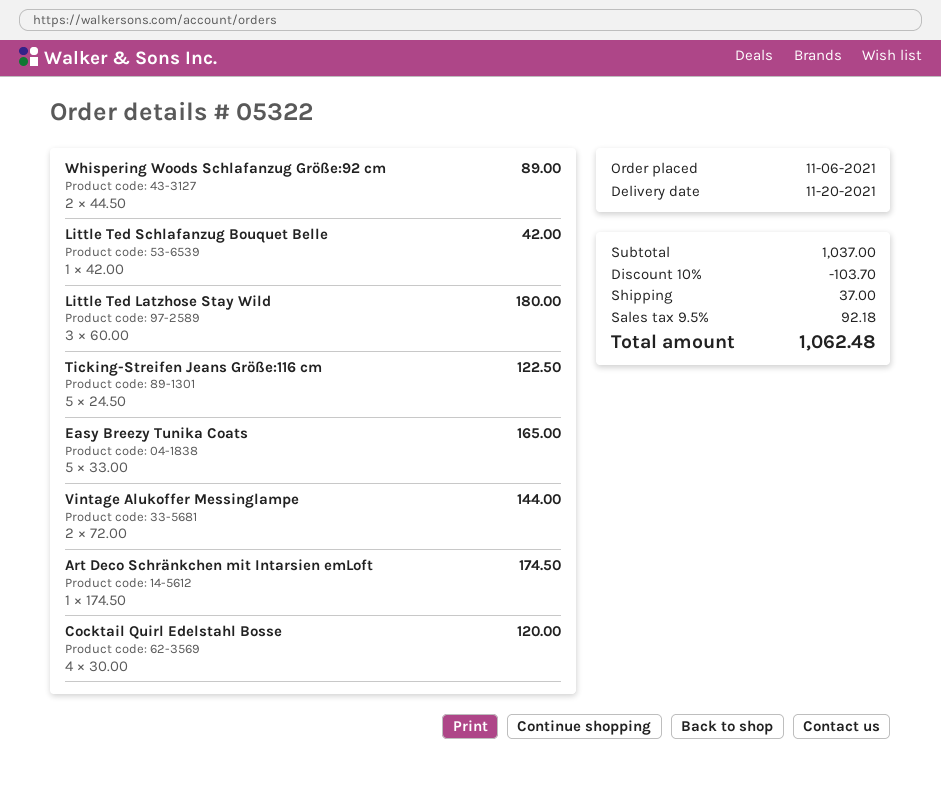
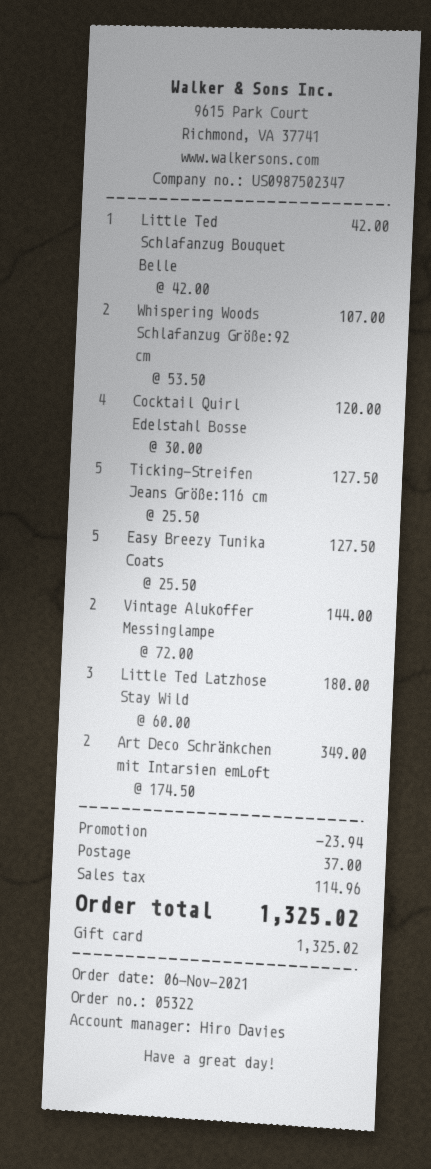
Whispering Woods Schlafanzug Größe:92 cm: 2 x 44.50 = 89.00 -> 2 x 53.50 = 107.00
Ticking-Streifen Jeans Größe:116 cm: 5 x 24.50 = 122.50 -> 5 x 25.50 = 127.50
Easy Breezy Tunika Coats: 5 x 33.00 = 165.00 -> 5 x 25.50 = 127.50
Art Deco Schränkchen mit Intarsien emLoft: 1 x 174.50 = 174.50 -> 2 x 174.50 = 349.00
discount: 103.70 -> 23.94
tax: 92.18 -> 114.96
total: 1062.48 -> 1325.02

